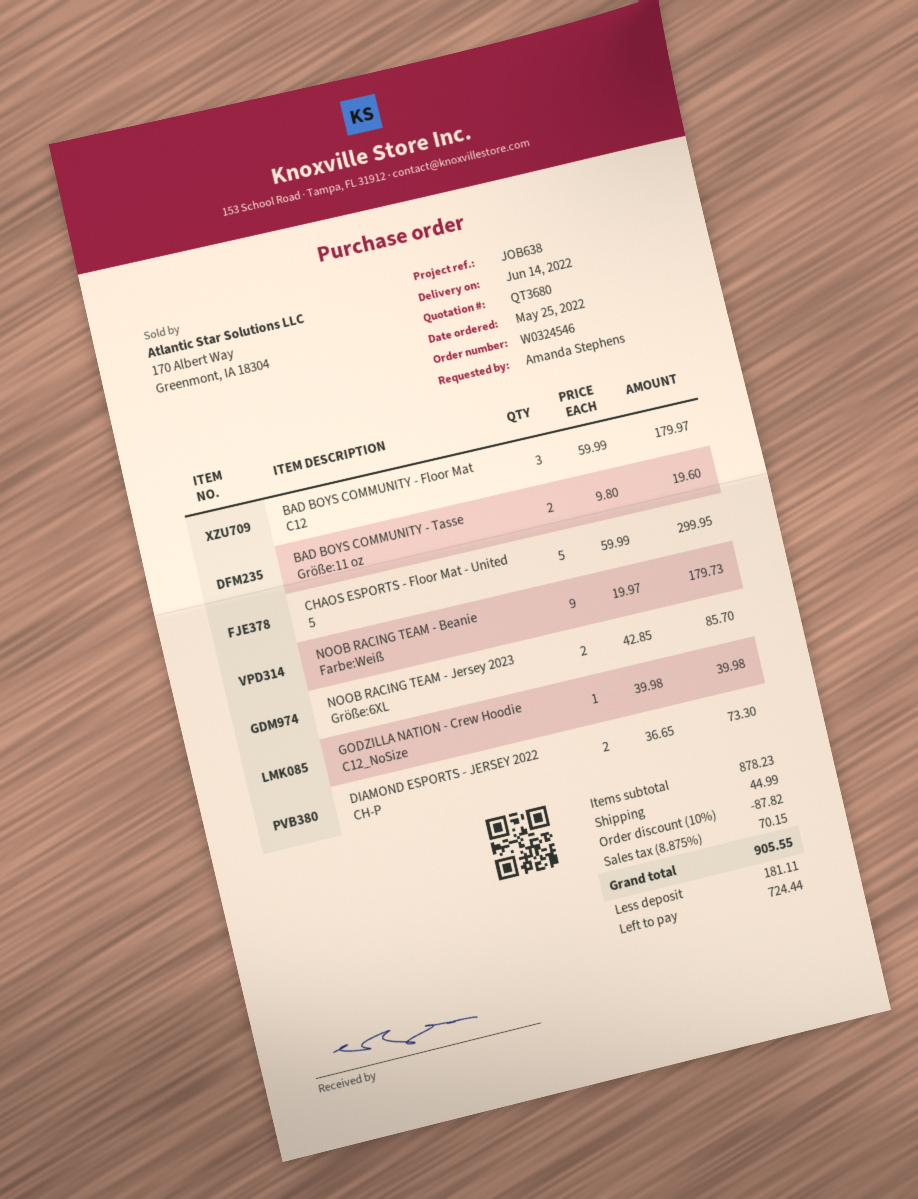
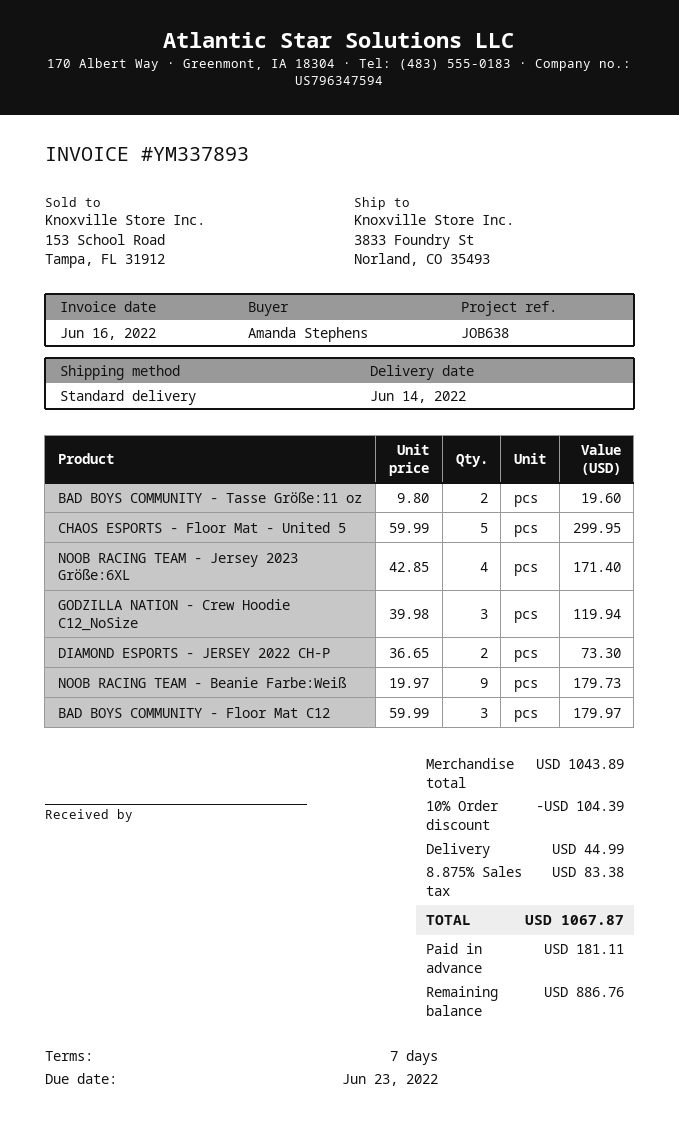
NOOB RACING TEAM - Jersey 2023 Größe:6XL: 2 x 42.85 = 85.70 -> 4 x 42.85 = 171.40
GODZILLA NATION - Crew Hoodie C12_NoSize: 1 x 39.98 = 39.98 -> 3 x 39.98 = 119.94
subtotal: 878.23 -> 1043.89
discount: 10% = 87.82 -> 10% = 104.39
tax: 8.875% = 70.15 -> 8.875% = 83.38
total: 905.55 -> 1067.87
balance: 724.44 -> 886.76

